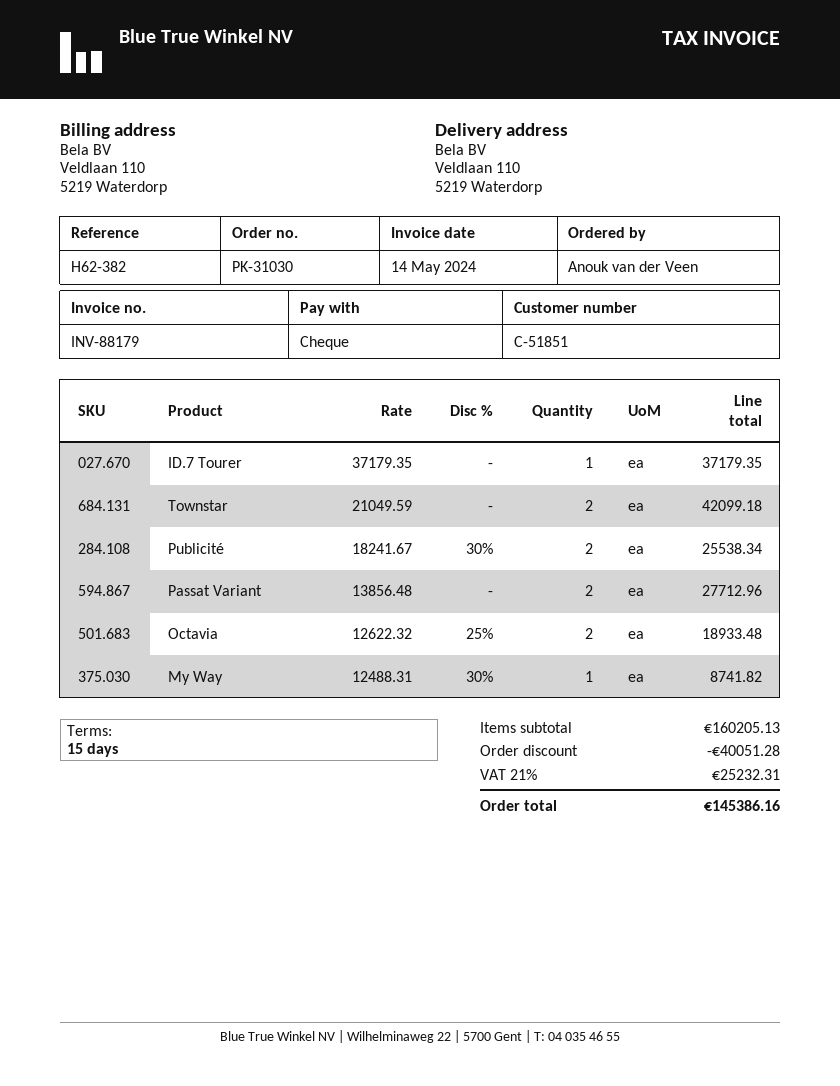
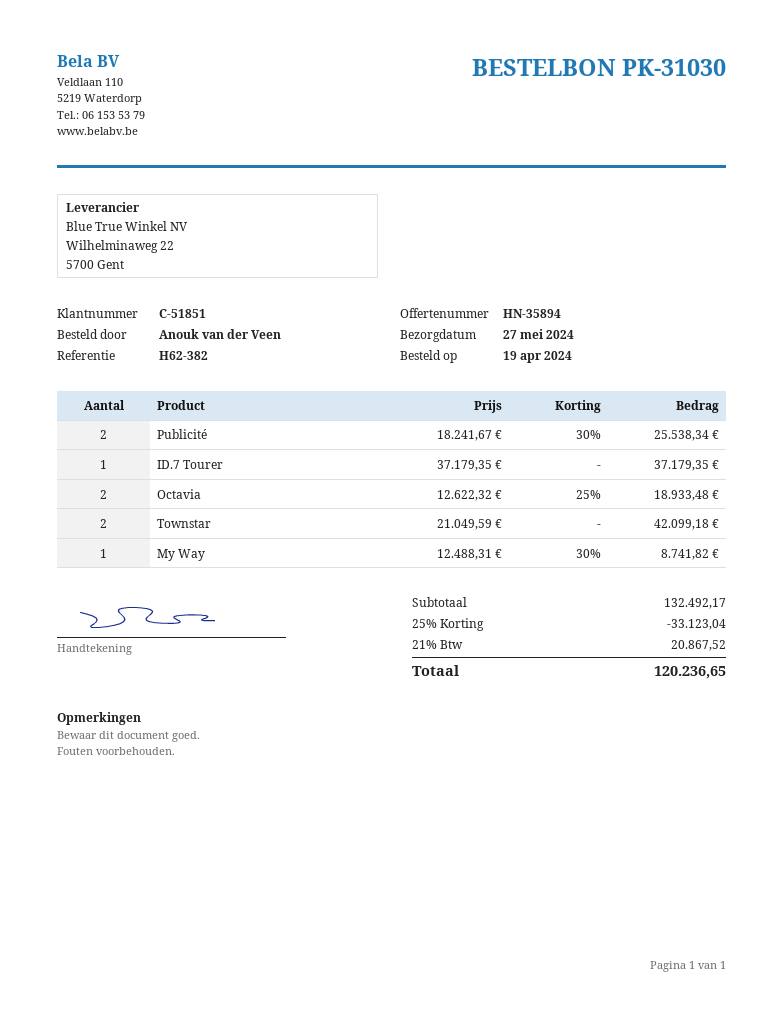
Passat Variant: 2 x 13856.48 = 27712.96 -> none
subtotal: 160205.13 -> 132492.17
discount: 40051.28 -> 33123.04
tax: 21% = 25232.31 -> 21% = 20867.52
total: 145386.16 -> 120236.65

